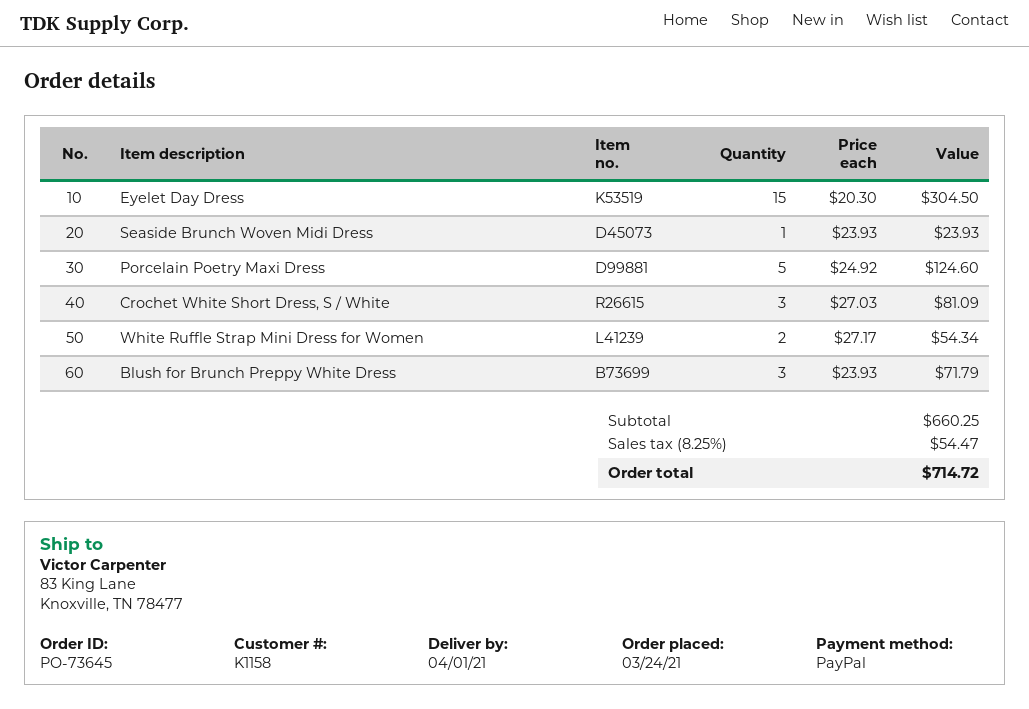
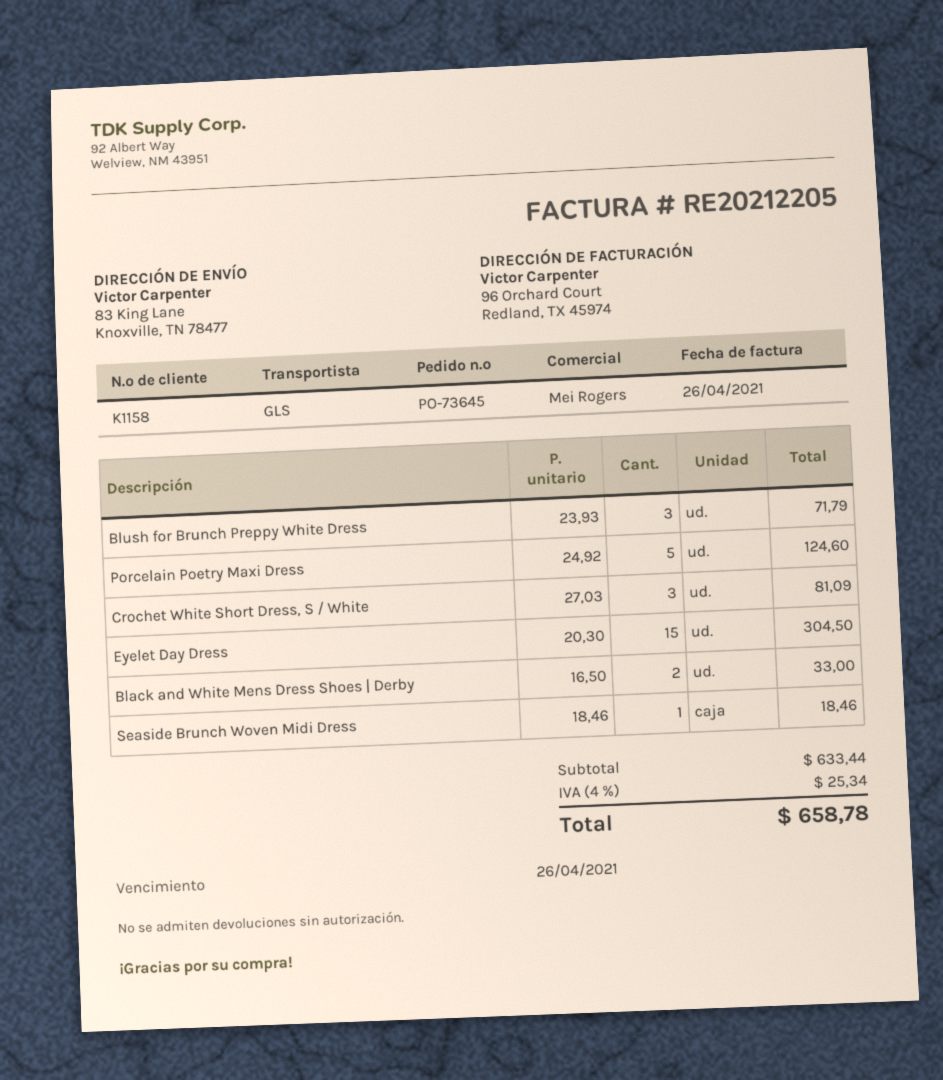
Seaside Brunch Woven Midi Dress: 1 x 23.93 = 23.93 -> 1 x 18.46 = 18.46
White Ruffle Strap Mini Dress for Women: 2 x 27.17 = 54.34 -> none
Black and White Mens Dress Shoes | Derby: none -> 2 x 16.50 = 33.00
subtotal: 660.25 -> 633.44
tax: 8.25% = 54.47 -> 4% = 25.34
total: 714.72 -> 658.78

